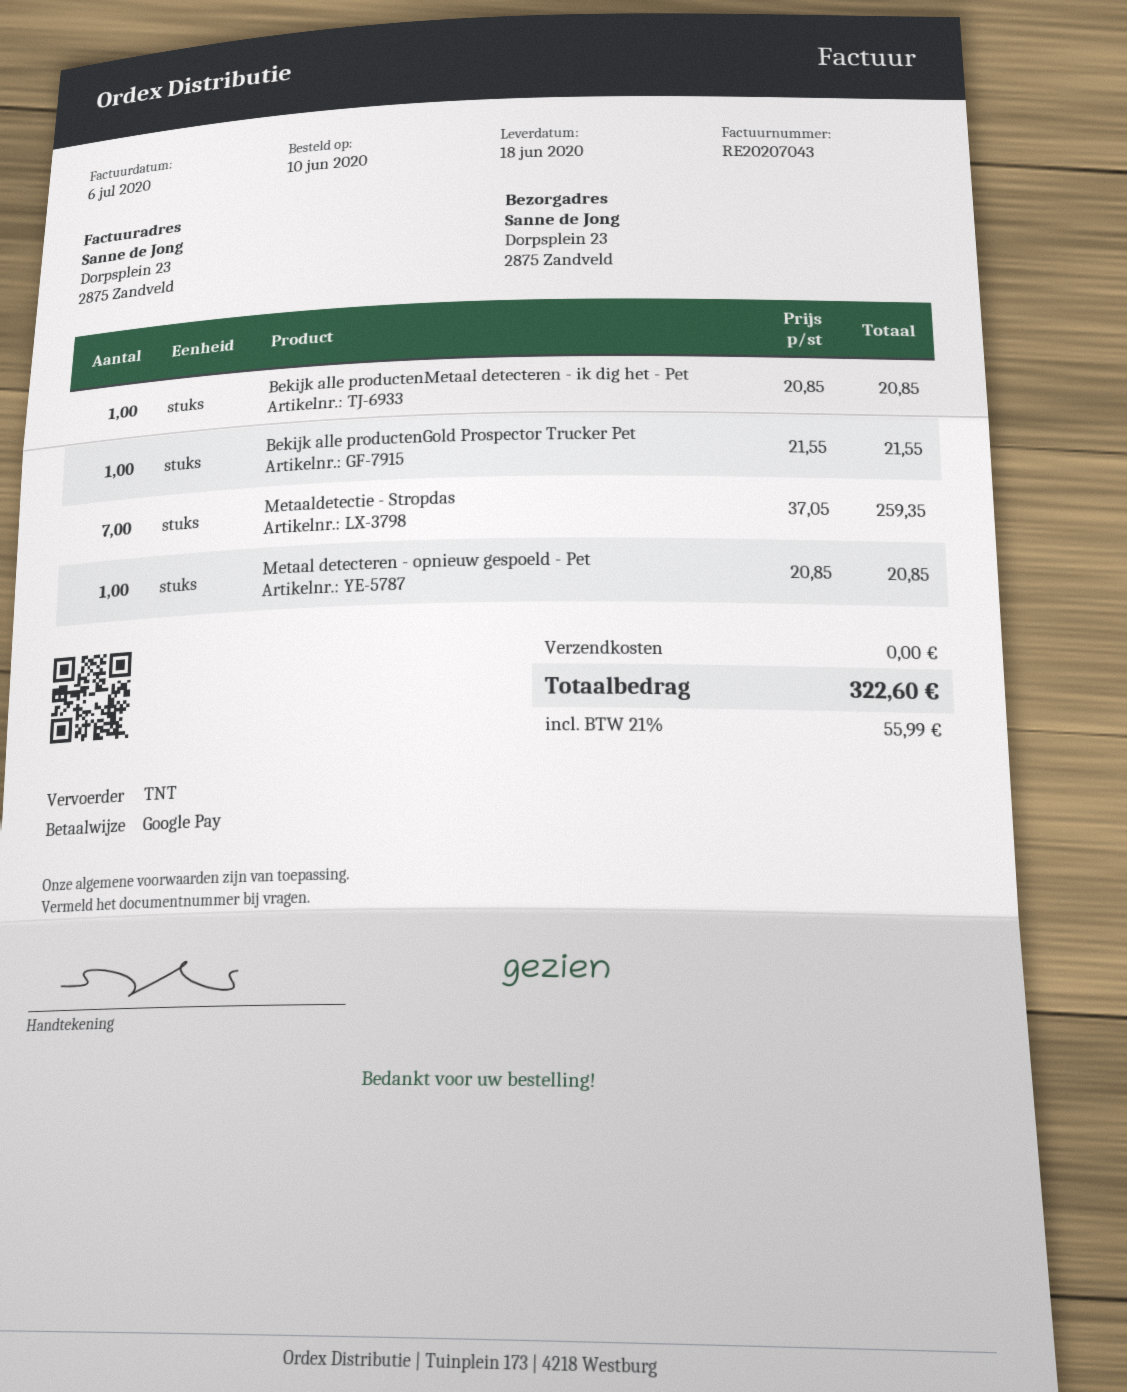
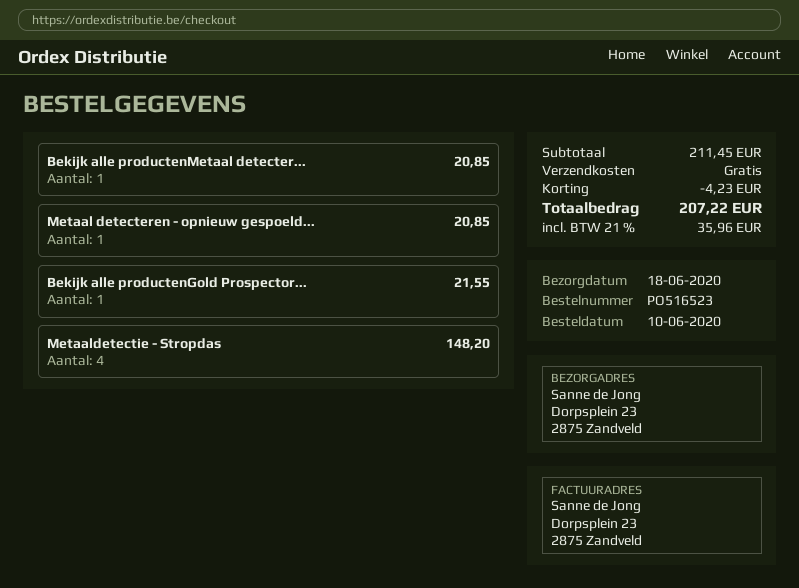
Metaaldetectie - Stropdas: 7 for 259.35 -> 4 for 148.20
discount: none -> 4.23
tax: 21% = 55.99 -> 21% = 35.96
total: 322.60 -> 207.22

